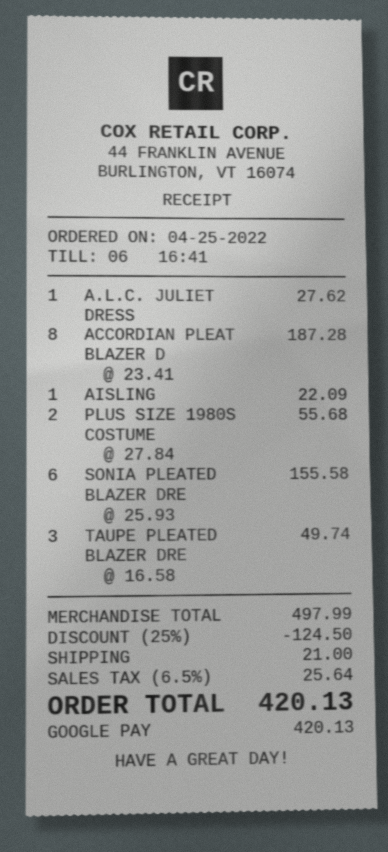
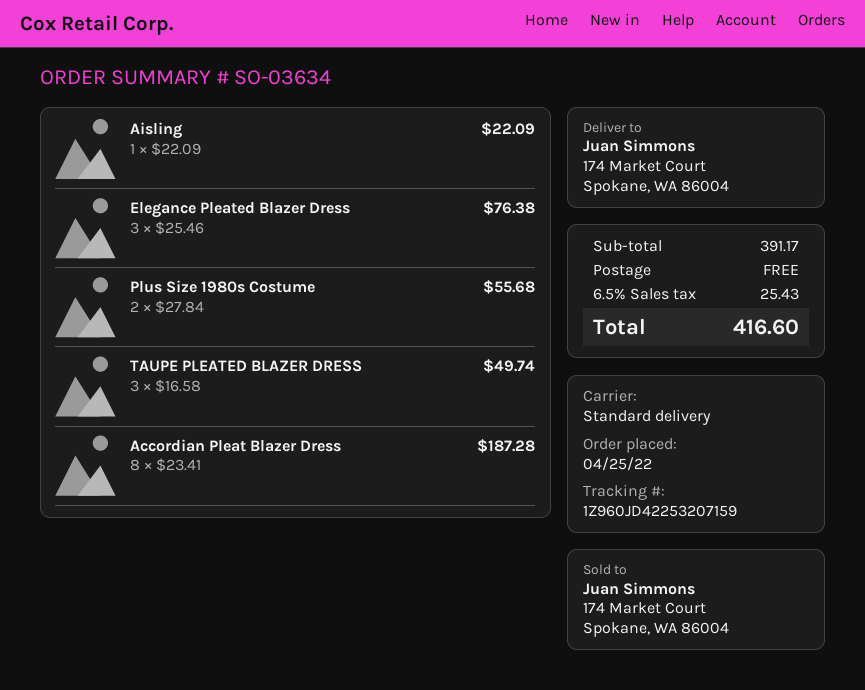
A.L.C. JULIET DRESS: 1 x 27.62 = 27.62 -> none
SONIA PLEATED BLAZER DRE: 6 x 25.93 = 155.58 -> none
Elegance Pleated Blazer Dress: none -> 3 x 25.46 = 76.38
subtotal: 497.99 -> 391.17
discount: 25% = 124.50 -> none
shipping: 21.00 -> 0.00
tax: 6.5% = 25.64 -> 6.5% = 25.43
total: 420.13 -> 416.60

